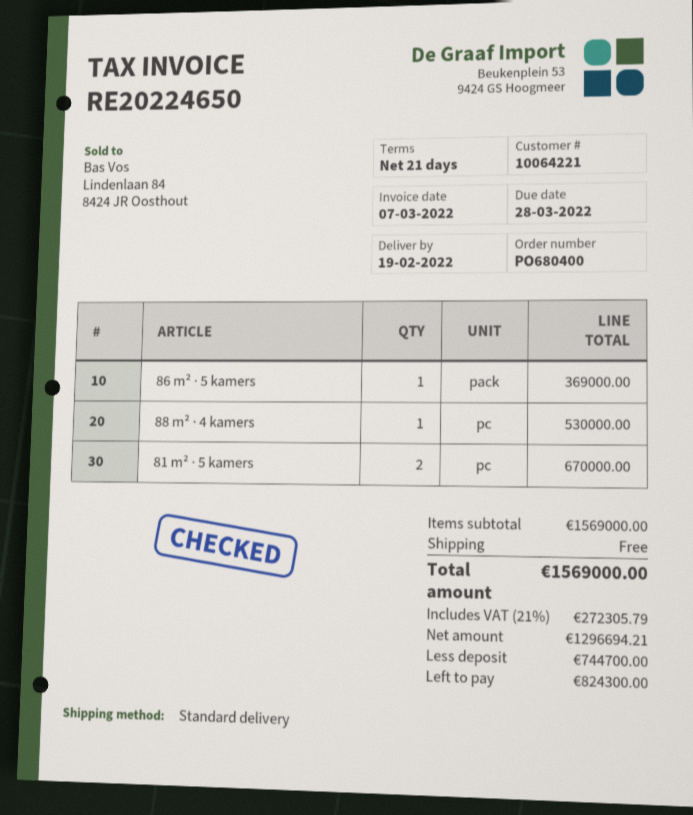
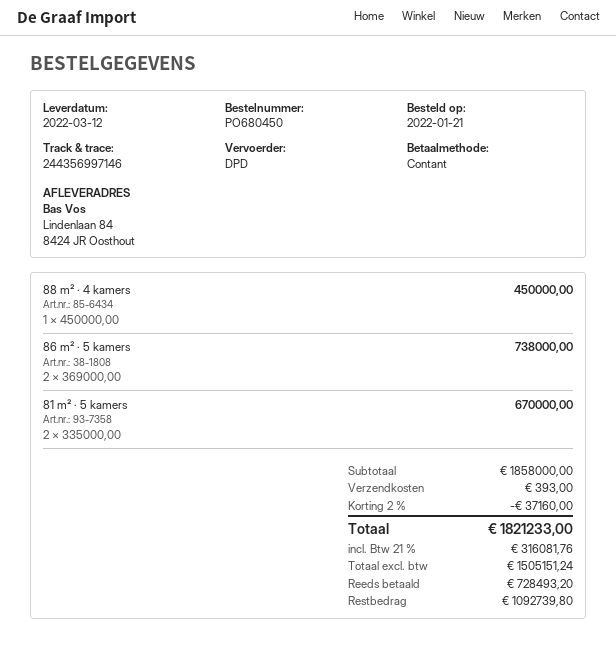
order number: PO680400 -> PO680450
delivery date: 2022-02-19 -> 2022-03-12
shipping method: standard -> DPD
86 m² · 5 kamers: 1 for 369000.00 -> 2 for 738000.00
88 m² · 4 kamers: 1 for 530000.00 -> 1 for 450000.00
subtotal: 1569000.00 -> 1858000.00
discount: none -> 2% = 37160.00
shipping: 0.00 -> 393.00
net: 1296694.21 -> 1505151.24
tax: 21% = 272305.79 -> 21% = 316081.76
total: 1569000.00 -> 1821233.00
deposit: 744700.00 -> 728493.20
balance: 824300.00 -> 1092739.80

